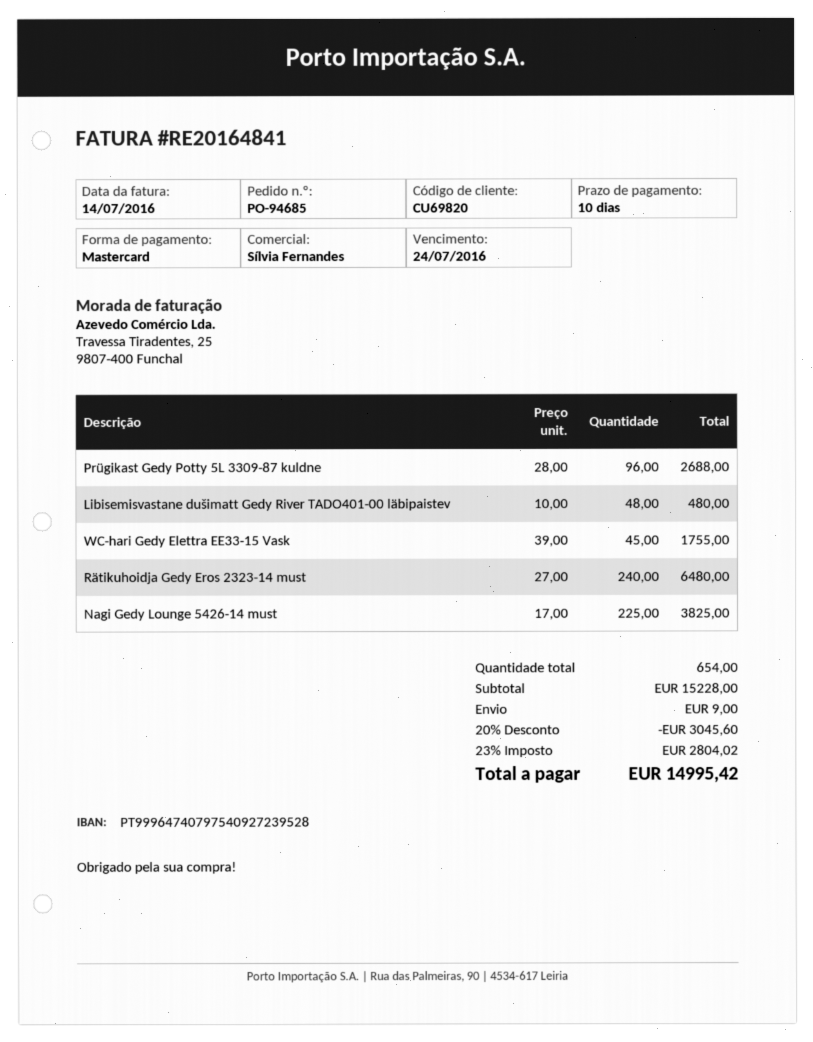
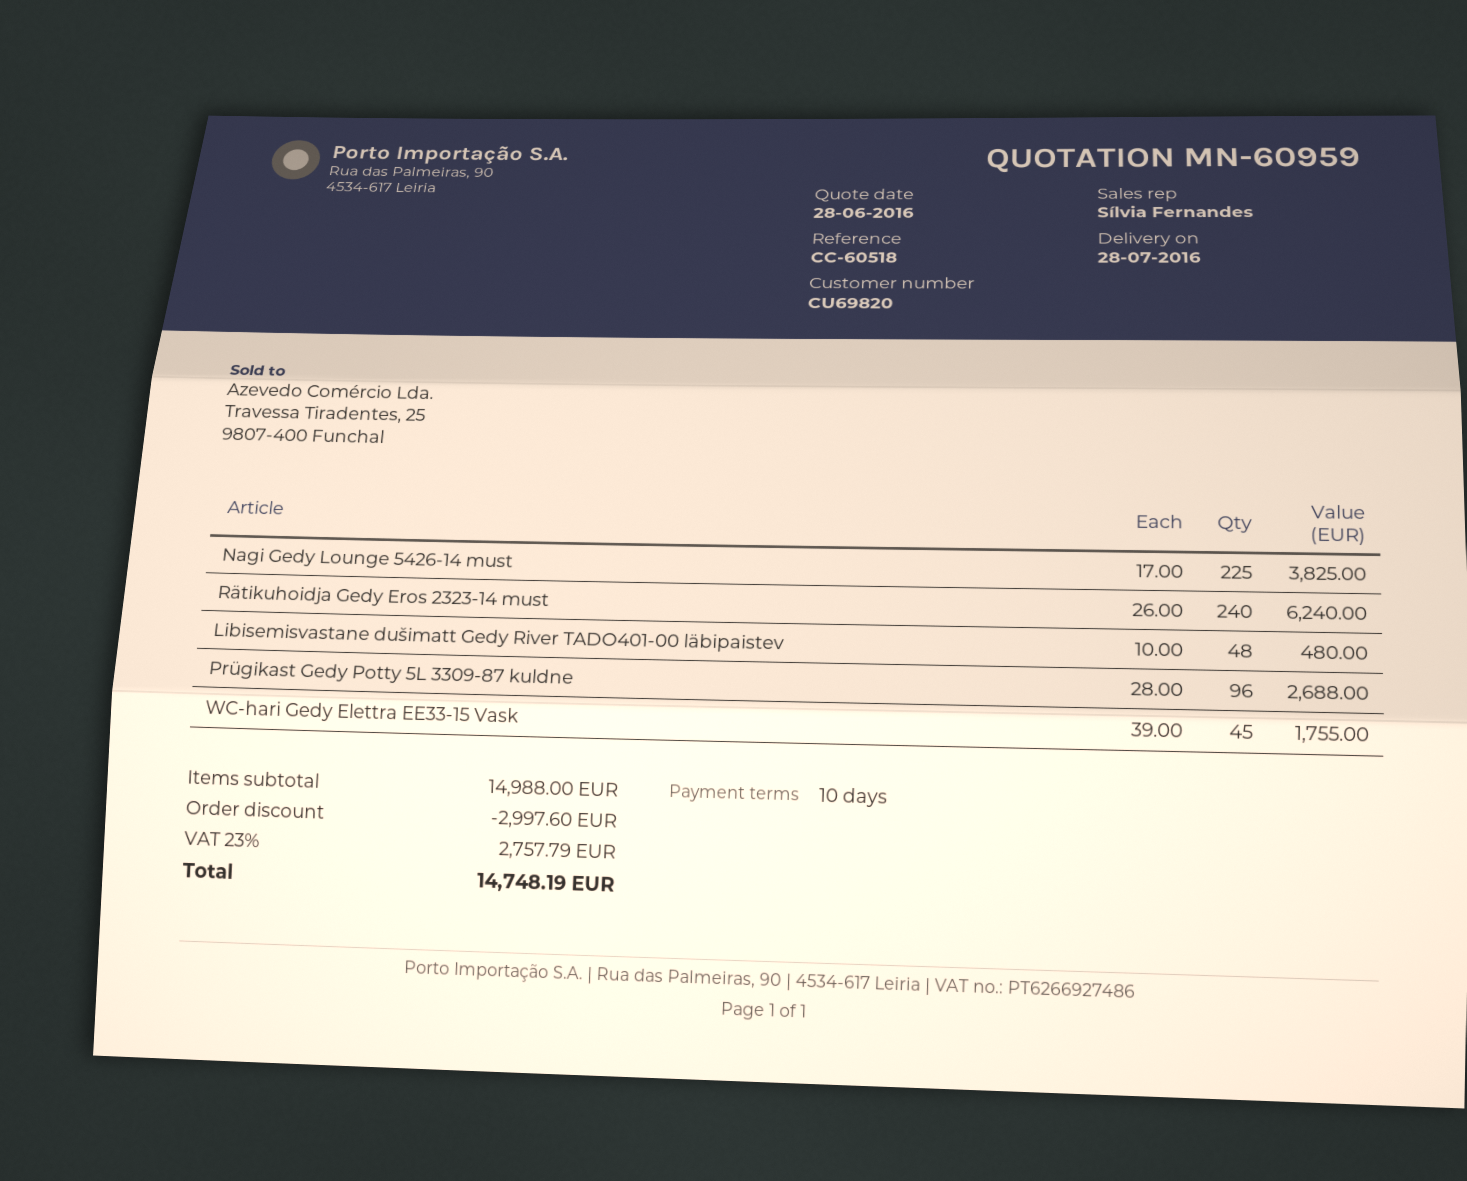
Rätikuhoidja Gedy Eros 2323-14 must: 240 x 27.00 = 6480.00 -> 240 x 26.00 = 6240.00
subtotal: 15228.00 -> 14988.00
discount: 3045.60 -> 2997.60
shipping: 9.00 -> none
tax: 23% = 2804.02 -> 23% = 2757.79
total: 14995.42 -> 14748.19

